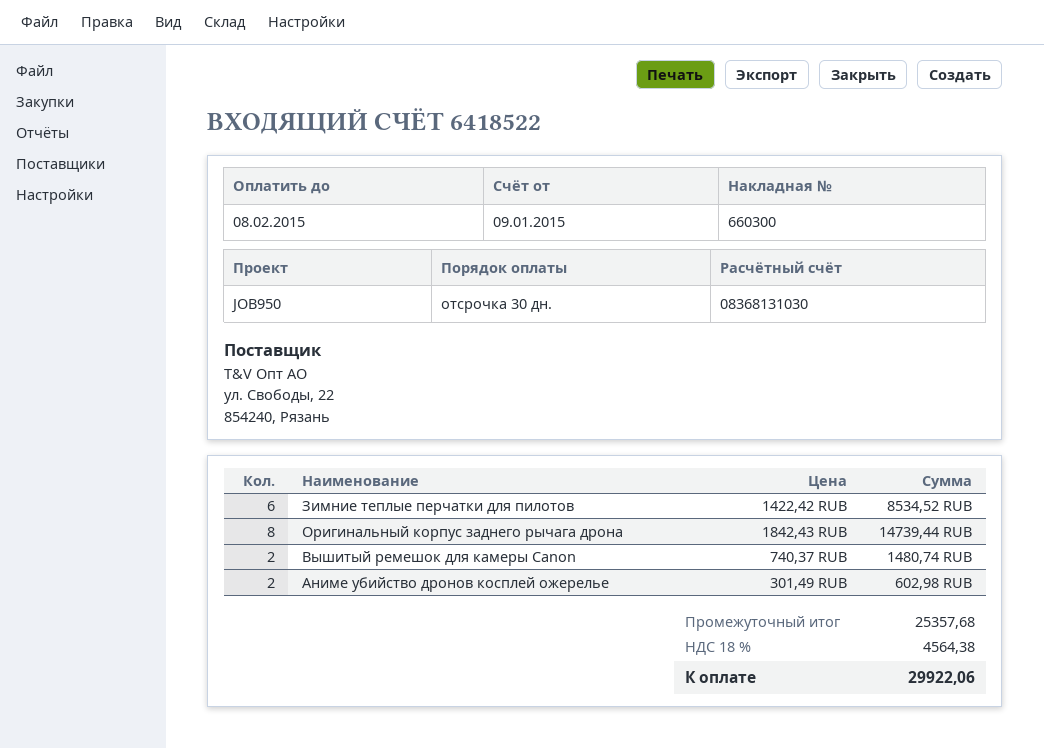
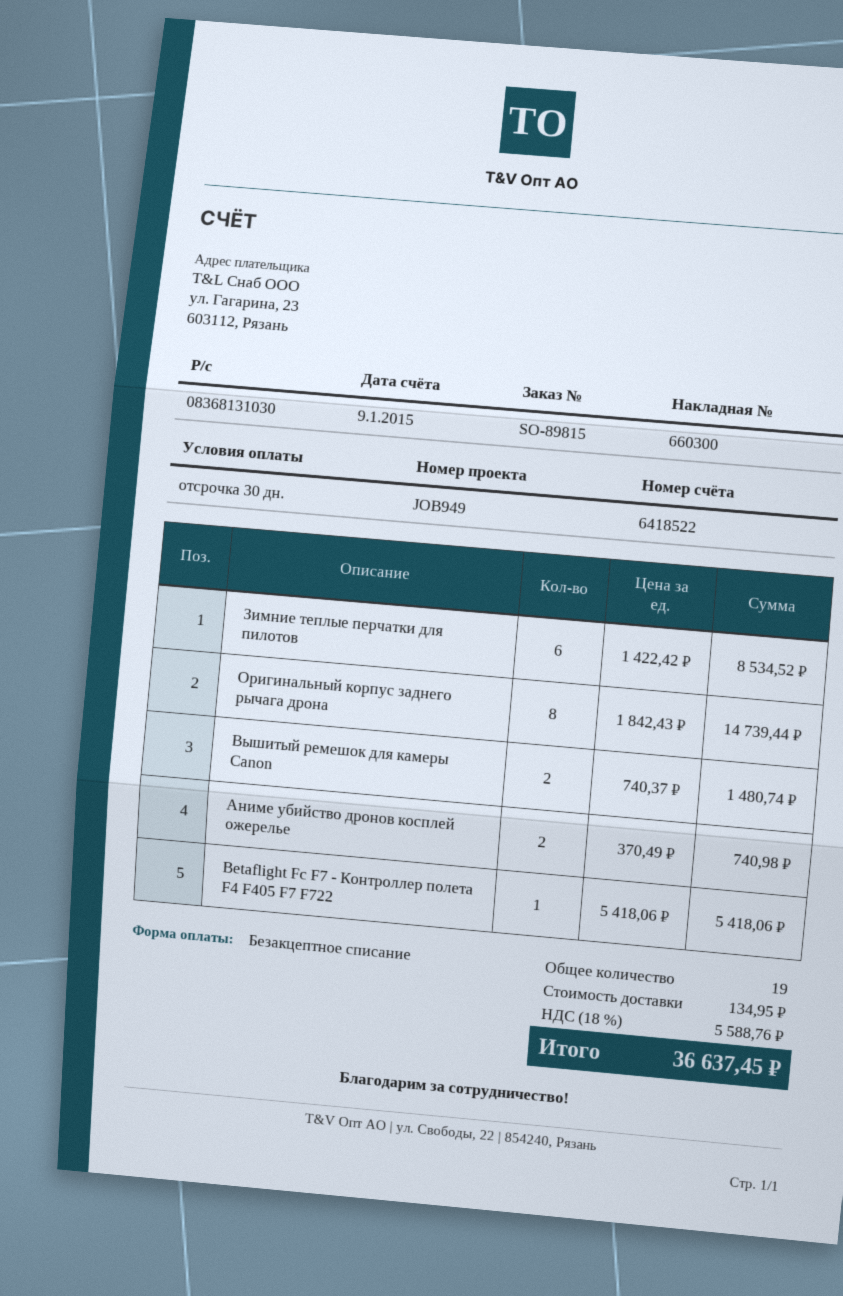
reference: JOB950 -> JOB949
Аниме убийство дронов косплей ожерелье: 2 x 301.49 = 602.98 -> 2 x 370.49 = 740.98
Betaflight Fc F7 - Контроллер полета F4 F405 F7 F722: none -> 1 x 5418.06 = 5418.06
shipping: none -> 134.95
tax: 18% = 4564.38 -> 18% = 5588.76
total: 29922.06 -> 36637.45

